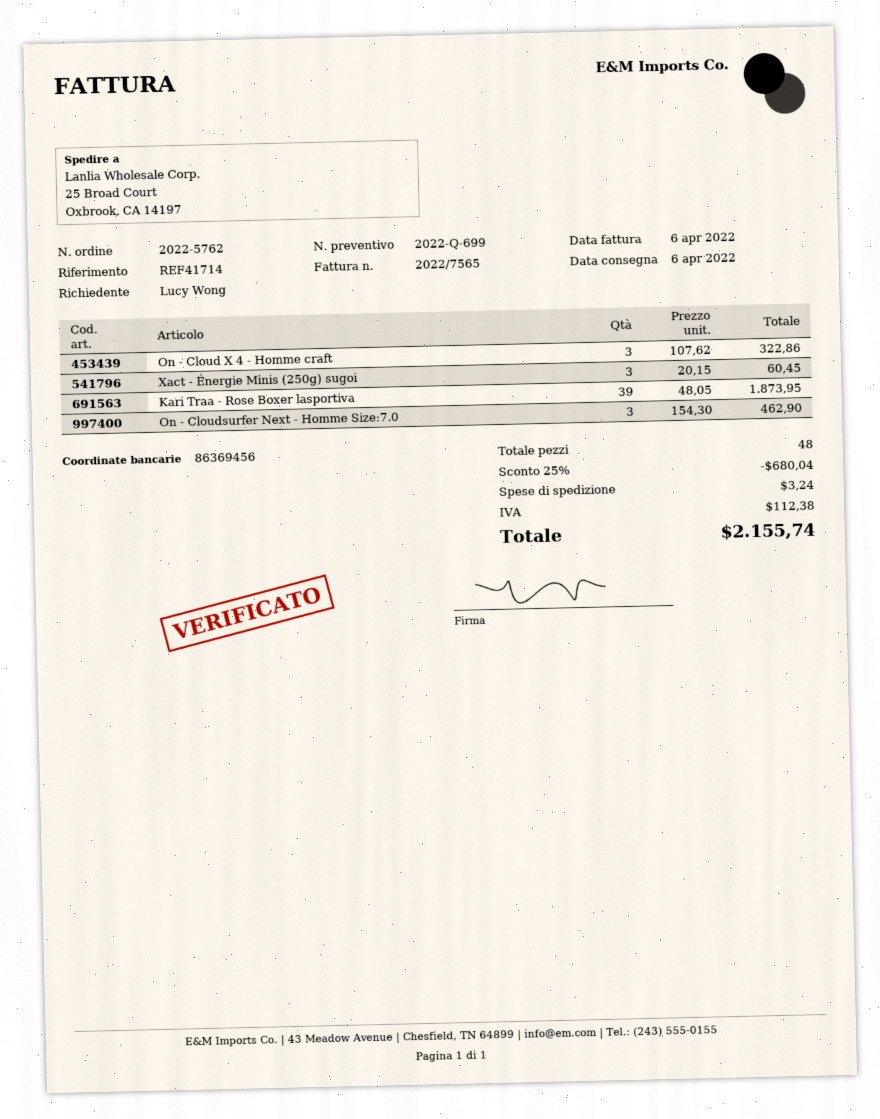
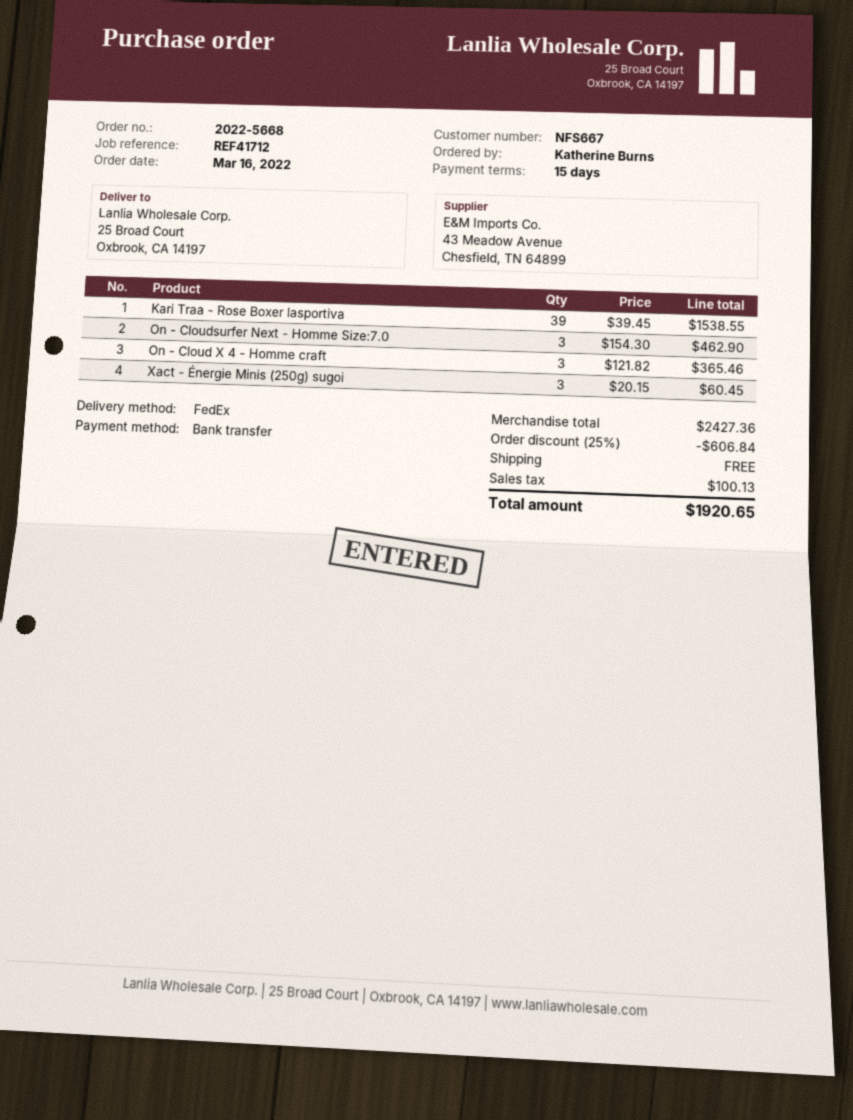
order number: 2022-5762 -> 2022-5668
reference: REF41714 -> REF41712
ordered by: Lucy Wong -> Katherine Burns
On - Cloud X 4 - Homme craft: 3 x 107.62 = 322.86 -> 3 x 121.82 = 365.46
Kari Traa - Rose Boxer lasportiva: 39 x 48.05 = 1873.95 -> 39 x 39.45 = 1538.55
discount: 25% = 680.04 -> 25% = 606.84
shipping: 3.24 -> 0.00
tax: 112.38 -> 100.13
total: 2155.74 -> 1920.65

